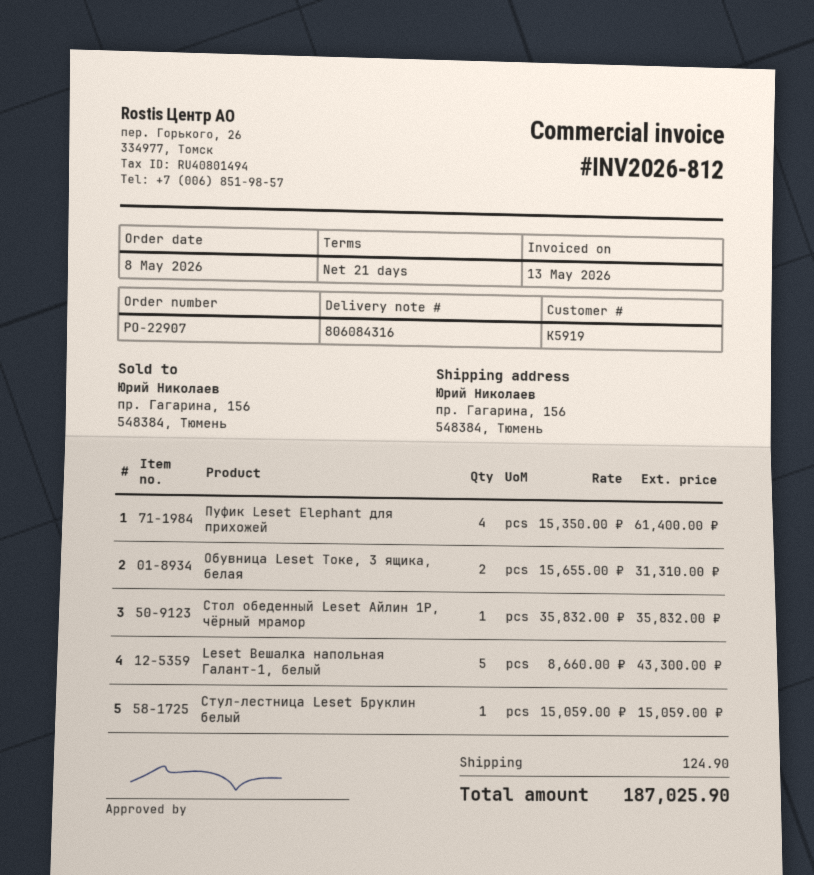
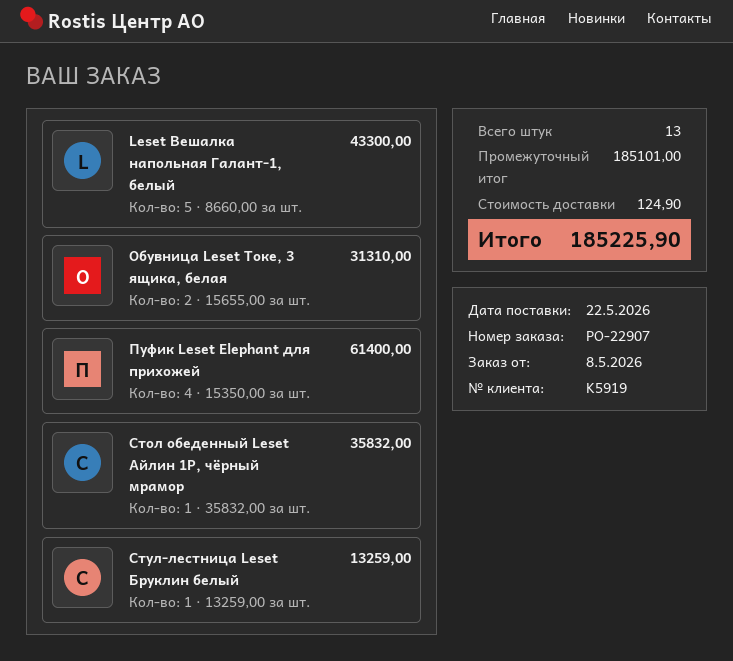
Стул-лестница Leset Бруклин белый: 1 x 15059.00 = 15059.00 -> 1 x 13259.00 = 13259.00
total: 187025.90 -> 185225.90

